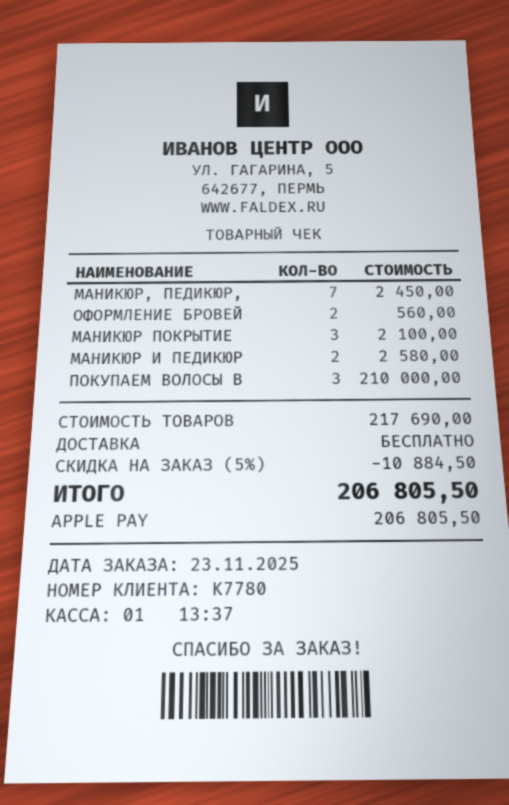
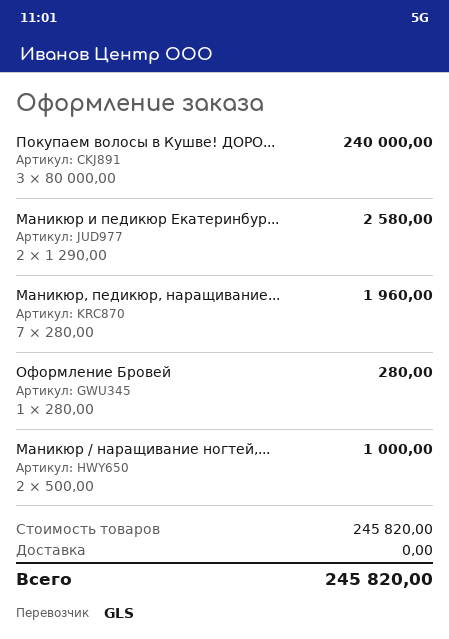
МАНИКЮР, ПЕДИКЮР,: 7 for 2450.00 -> 7 for 1960.00
ОФОРМЛЕНИЕ БРОВЕЙ: 2 for 560.00 -> 1 for 280.00
МАНИКЮР ПОКРЫТИЕ: 3 for 2100.00 -> none
ПОКУПАЕМ ВОЛОСЫ В: 3 for 210000.00 -> 3 for 240000.00
Маникюр / наращивание ногтей,...: none -> 2 for 1000.00
subtotal: 217690.00 -> 245820.00
discount: 5% = 10884.50 -> none
total: 206805.50 -> 245820.00

